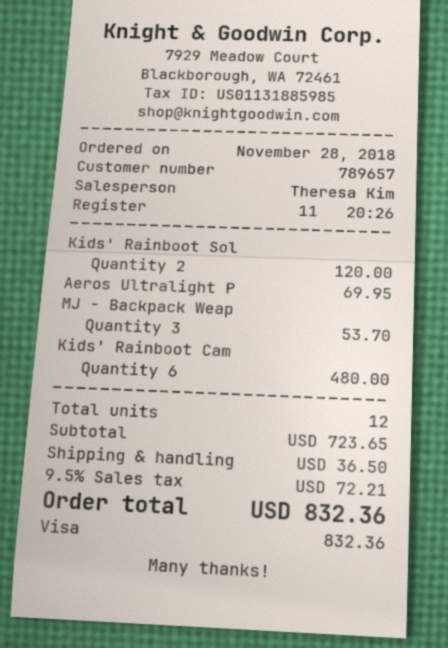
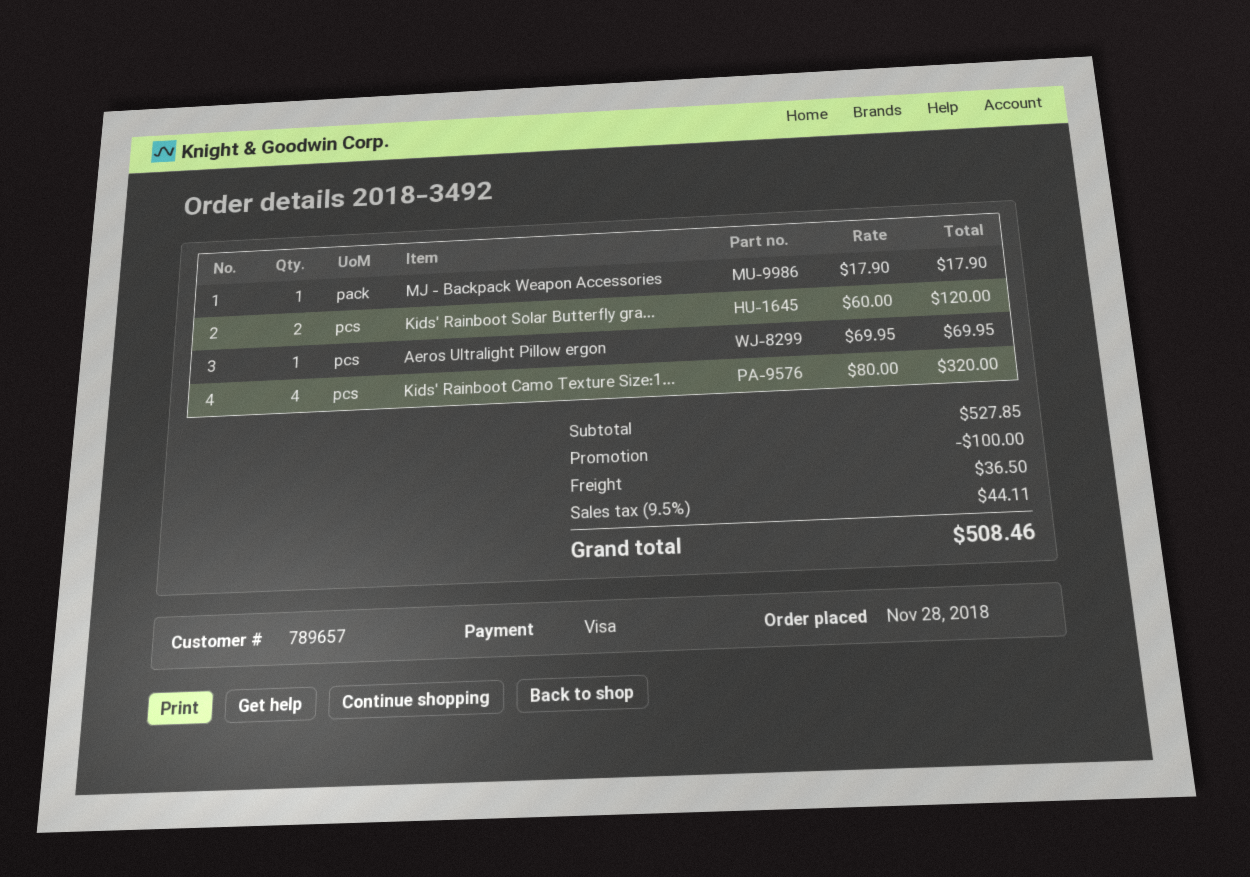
MJ - Backpack Weap: 3 for 53.70 -> 1 for 17.90
Kids' Rainboot Cam: 6 for 480.00 -> 4 for 320.00
subtotal: 723.65 -> 527.85
discount: none -> 100.00
tax: 9.5% = 72.21 -> 9.5% = 44.11
total: 832.36 -> 508.46

